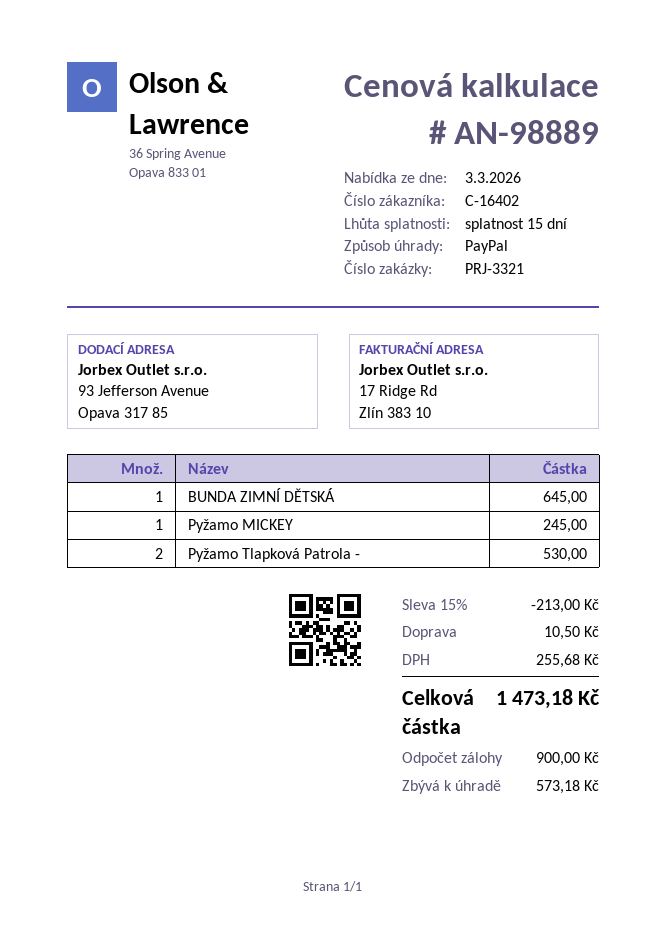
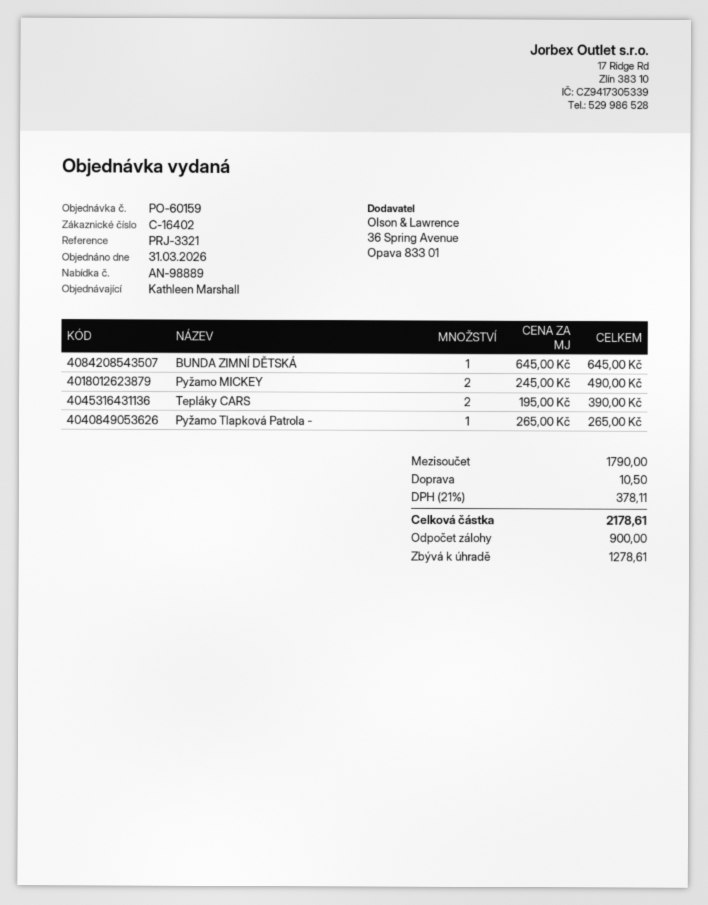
Pyžamo MICKEY: 1 for 245.00 -> 2 for 490.00
Pyžamo Tlapková Patrola -: 2 for 530.00 -> 1 for 265.00
Tepláky CARS: none -> 2 for 390.00
discount: 15% = 213.00 -> none
tax: 255.68 -> 378.11
total: 1473.18 -> 2178.61
balance: 573.18 -> 1278.61

